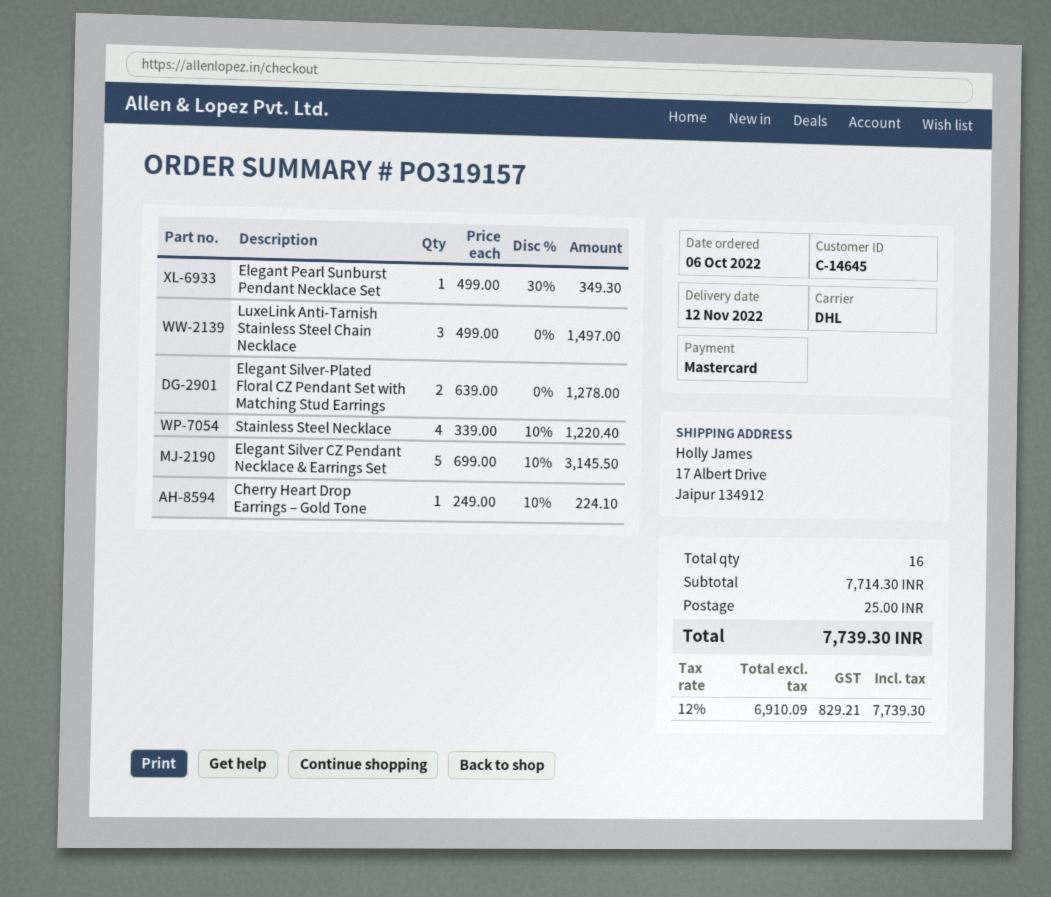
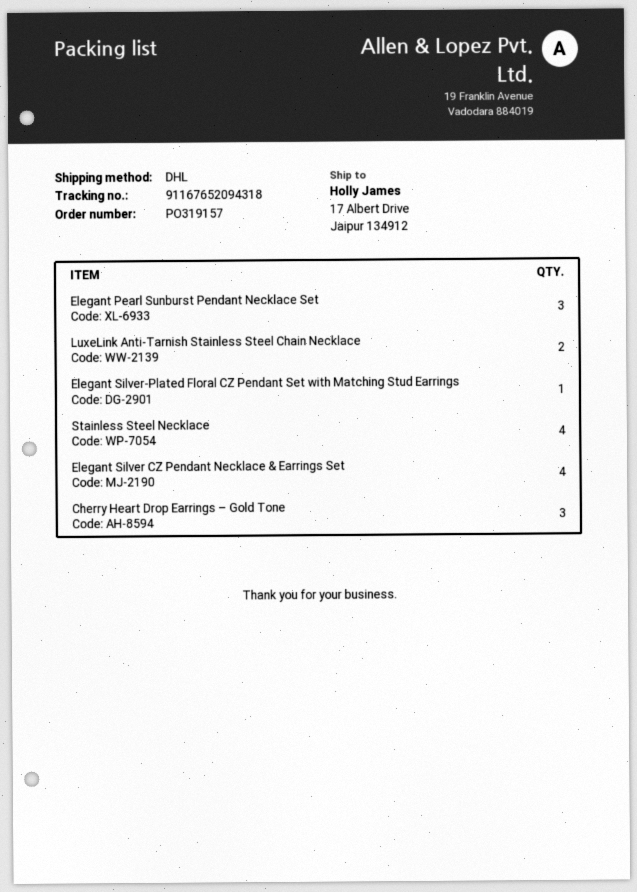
Elegant Pearl Sunburst Pendant Necklace Set: 1 -> 3
LuxeLink Anti-Tarnish Stainless Steel Chain Necklace: 3 -> 2
Elegant Silver-Plated Floral CZ Pendant Set with Matching Stud Earrings: 2 -> 1
Elegant Silver CZ Pendant Necklace & Earrings Set: 5 -> 4
Cherry Heart Drop Earrings – Gold Tone: 1 -> 3

